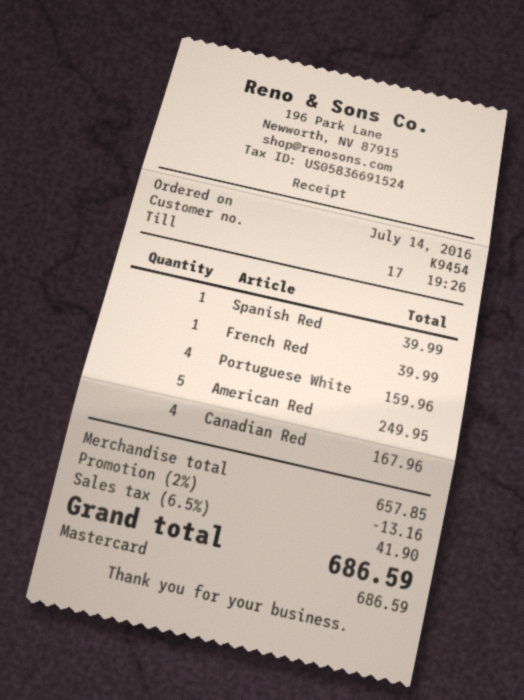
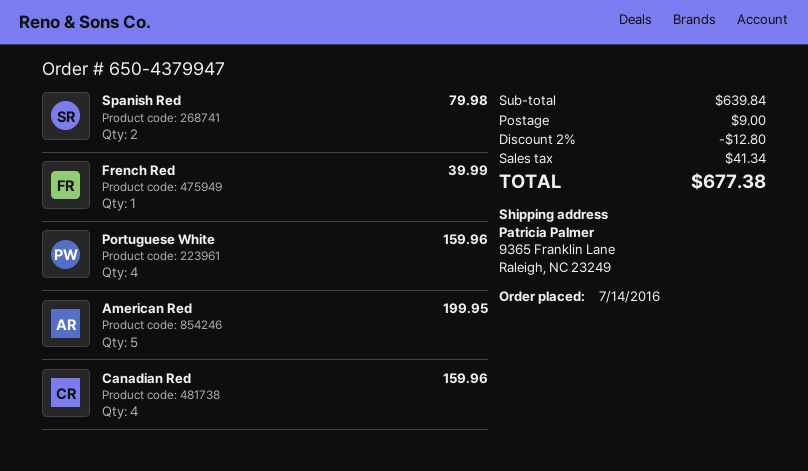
Spanish Red: 1 for 39.99 -> 2 for 79.98
American Red: 5 for 249.95 -> 5 for 199.95
Canadian Red: 4 for 167.96 -> 4 for 159.96
subtotal: 657.85 -> 639.84
discount: 2% = 13.16 -> 2% = 12.80
shipping: none -> 9.00
tax: 41.90 -> 41.34
total: 686.59 -> 677.38

